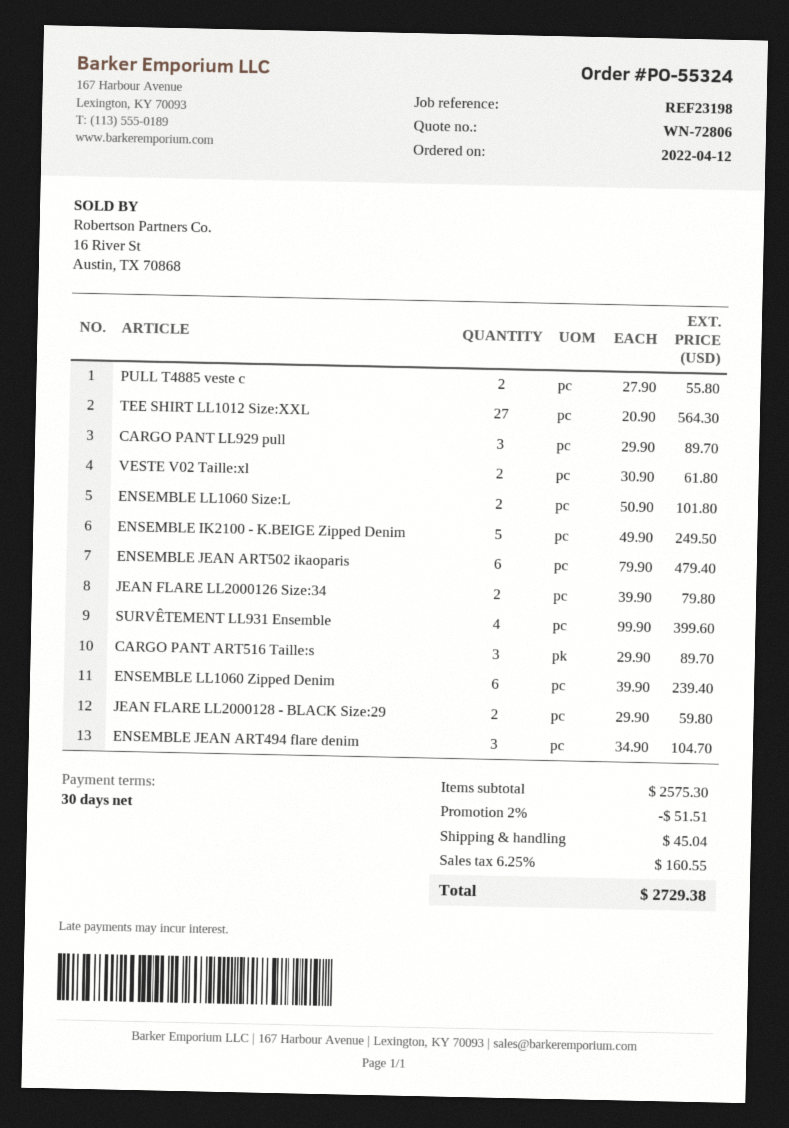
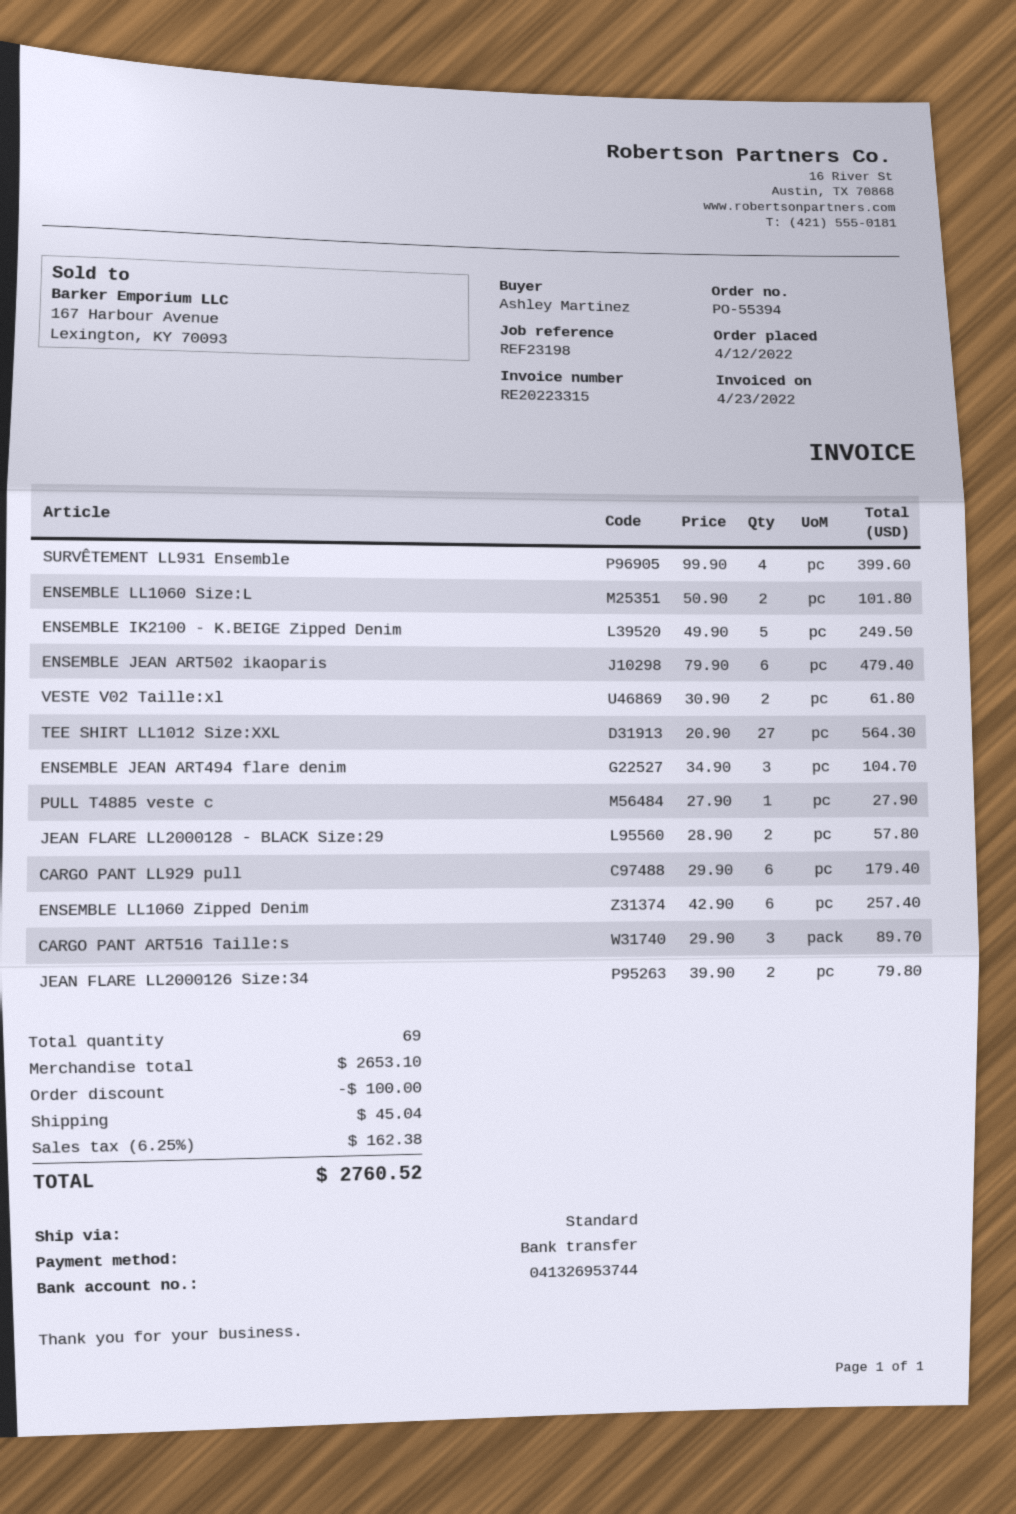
order number: PO-55324 -> PO-55394
PULL T4885 veste c: 2 x 27.90 = 55.80 -> 1 x 27.90 = 27.90
CARGO PANT LL929 pull: 3 x 29.90 = 89.70 -> 6 x 29.90 = 179.40
ENSEMBLE LL1060 Zipped Denim: 6 x 39.90 = 239.40 -> 6 x 42.90 = 257.40
JEAN FLARE LL2000128 - BLACK Size:29: 2 x 29.90 = 59.80 -> 2 x 28.90 = 57.80
subtotal: 2575.30 -> 2653.10
discount: 51.51 -> 100.00
tax: 6.25% = 160.55 -> 6.25% = 162.38
total: 2729.38 -> 2760.52

